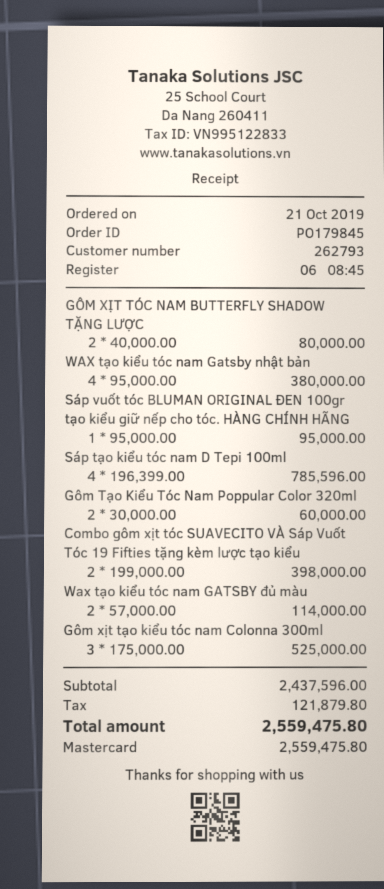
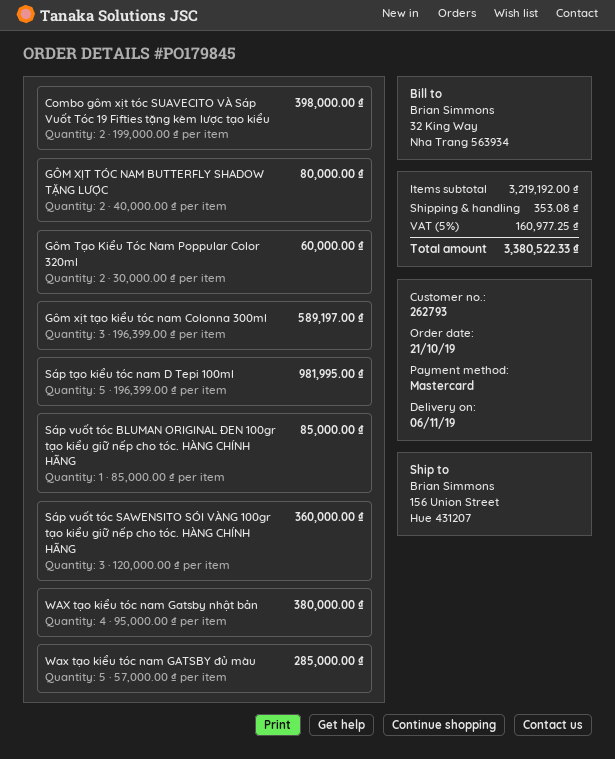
Sáp vuốt tóc BLUMAN ORIGINAL ĐEN 100gr tạo kiểu giữ nếp cho tóc. HÀNG CHÍNH HÃNG: 1 x 95000.00 = 95000.00 -> 1 x 85000.00 = 85000.00
Sáp tạo kiểu tóc nam D Tepi 100ml: 4 x 196399.00 = 785596.00 -> 5 x 196399.00 = 981995.00
Wax tạo kiểu tóc nam GATSBY đủ màu: 2 x 57000.00 = 114000.00 -> 5 x 57000.00 = 285000.00
Gôm xịt tạo kiểu tóc nam Colonna 300ml: 3 x 175000.00 = 525000.00 -> 3 x 196399.00 = 589197.00
Sáp vuốt tóc SAWENSITO SÓI VÀNG 100gr tạo kiểu giữ nếp cho tóc. HÀNG CHÍNH HÃNG: none -> 3 x 120000.00 = 360000.00
subtotal: 2437596.00 -> 3219192.00
shipping: none -> 353.08
tax: 121879.80 -> 160977.25
total: 2559475.80 -> 3380522.33

